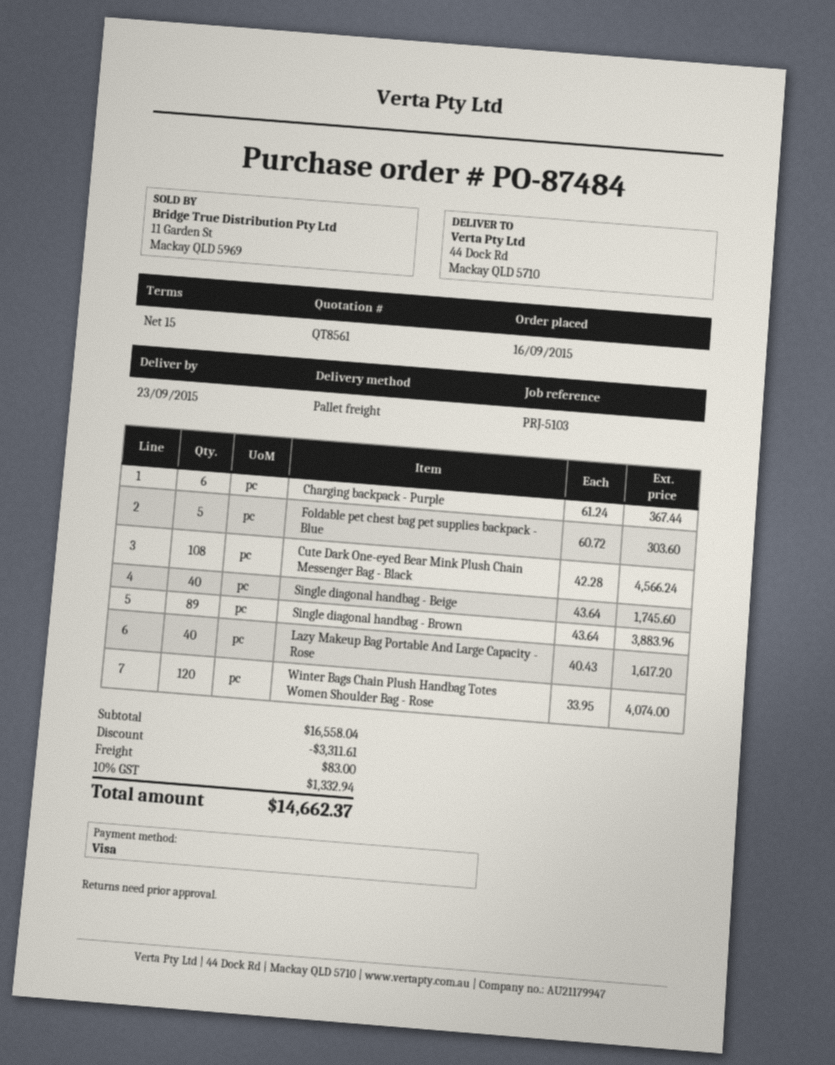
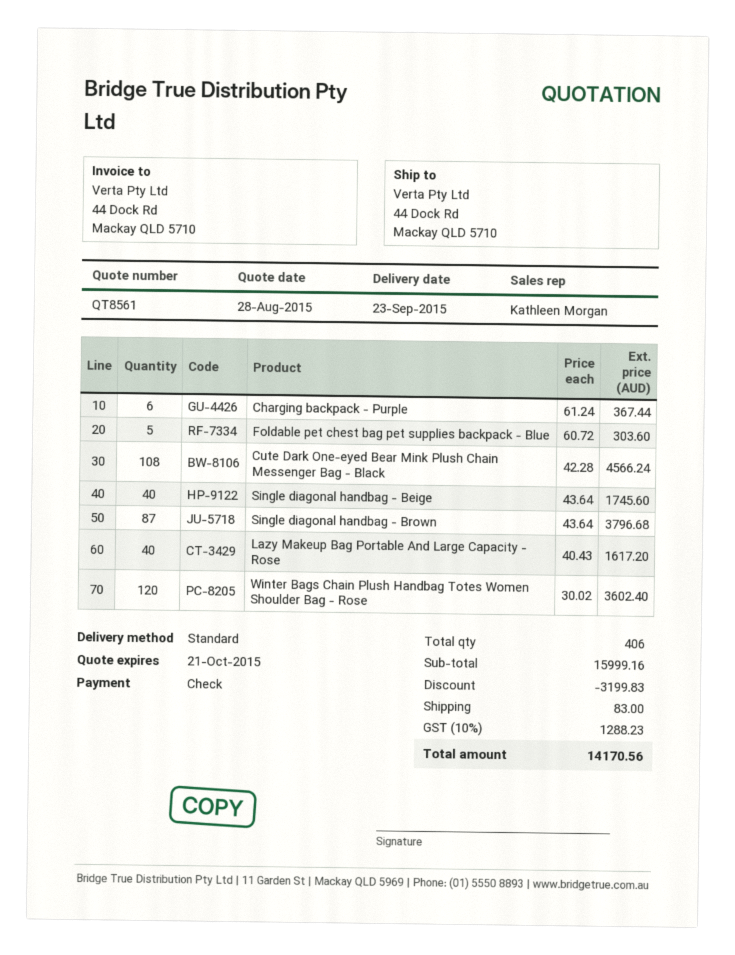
payment method: Visa -> cheque
shipping method: pallet freight -> standard
Single diagonal handbag - Brown: 89 x 43.64 = 3883.96 -> 87 x 43.64 = 3796.68
Winter Bags Chain Plush Handbag Totes Women Shoulder Bag - Rose: 120 x 33.95 = 4074.00 -> 120 x 30.02 = 3602.40
subtotal: 16558.04 -> 15999.16
discount: 3311.61 -> 3199.83
tax: 10% = 1332.94 -> 10% = 1288.23
total: 14662.37 -> 14170.56

